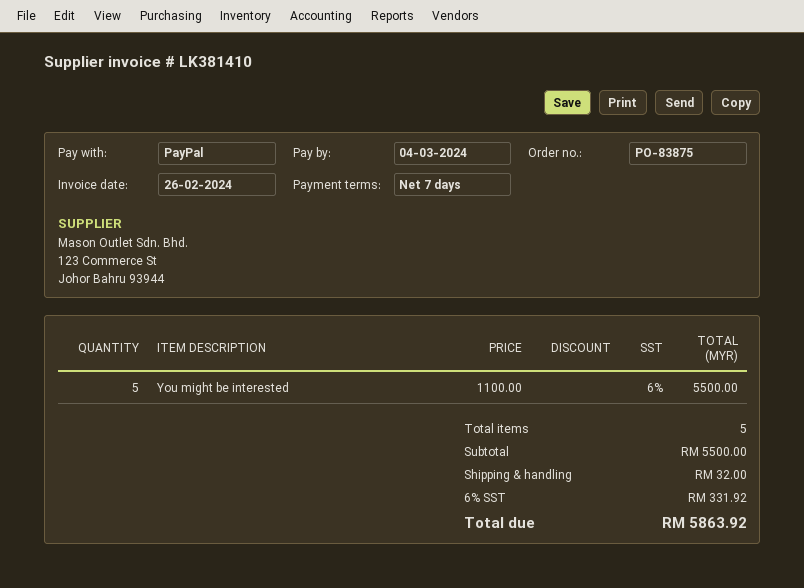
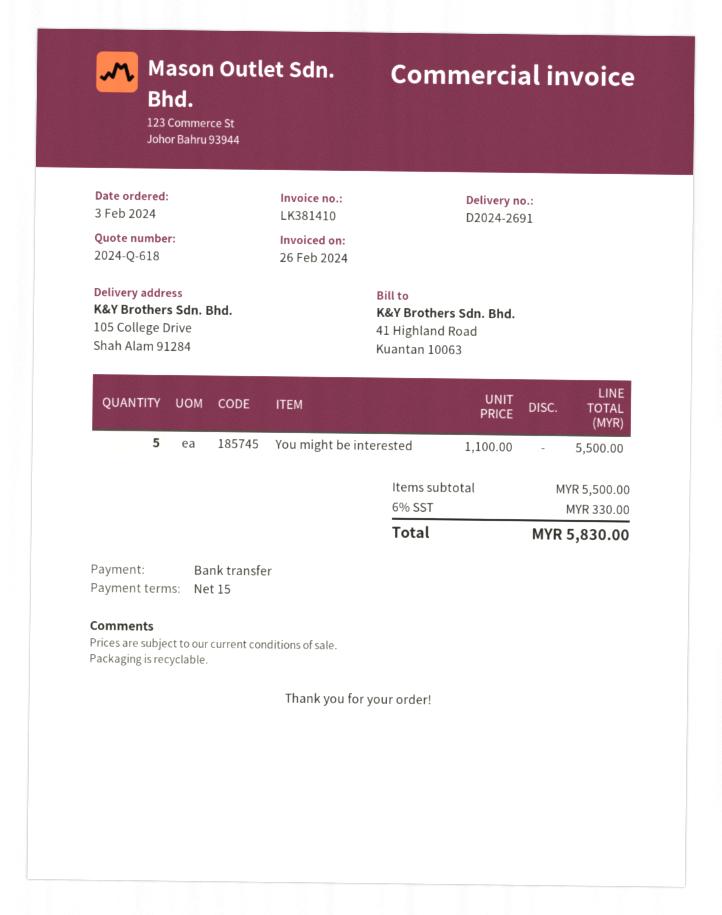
payment terms: 7 days -> 15 days
payment method: PayPal -> bank transfer
shipping: 32.00 -> none
tax: 6% = 331.92 -> 6% = 330.00
total: 5863.92 -> 5830.00

